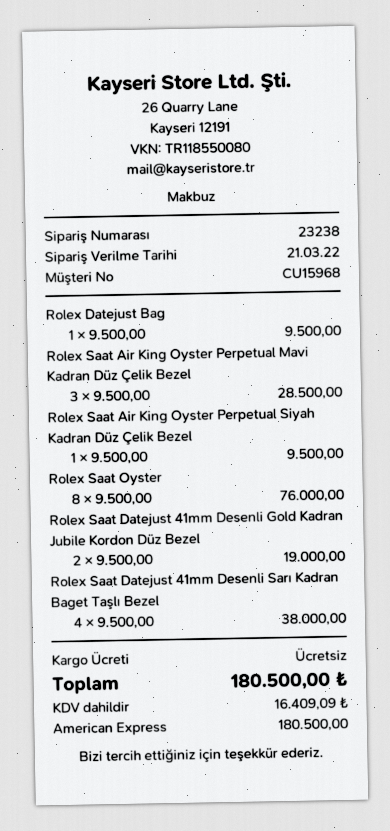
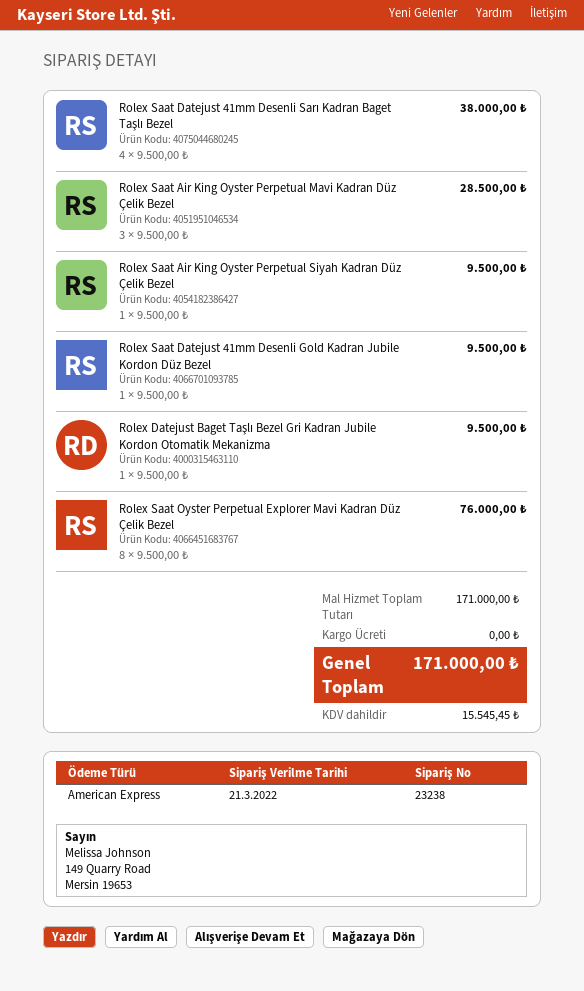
Rolex Saat Datejust 41mm Desenli Gold Kadran Jubile Kordon Düz Bezel: 2 x 9500.00 = 19000.00 -> 1 x 9500.00 = 9500.00
tax: 16409.09 -> 15545.45
total: 180500.00 -> 171000.00

